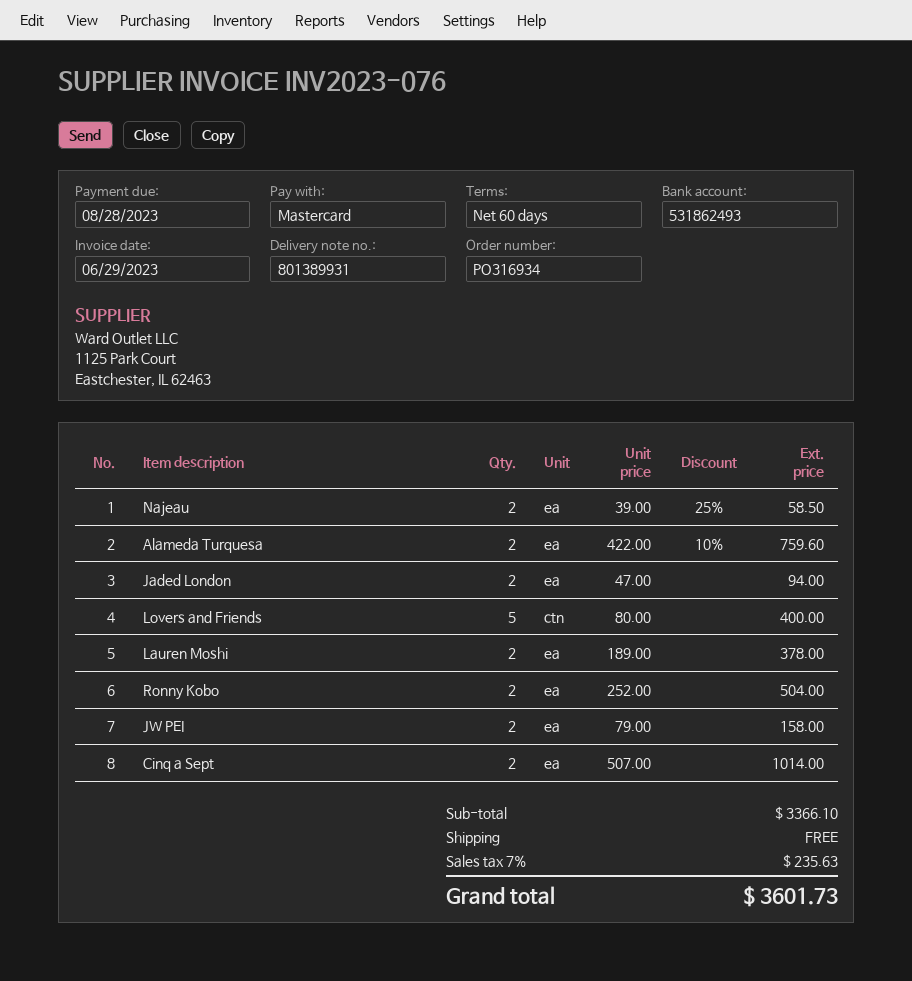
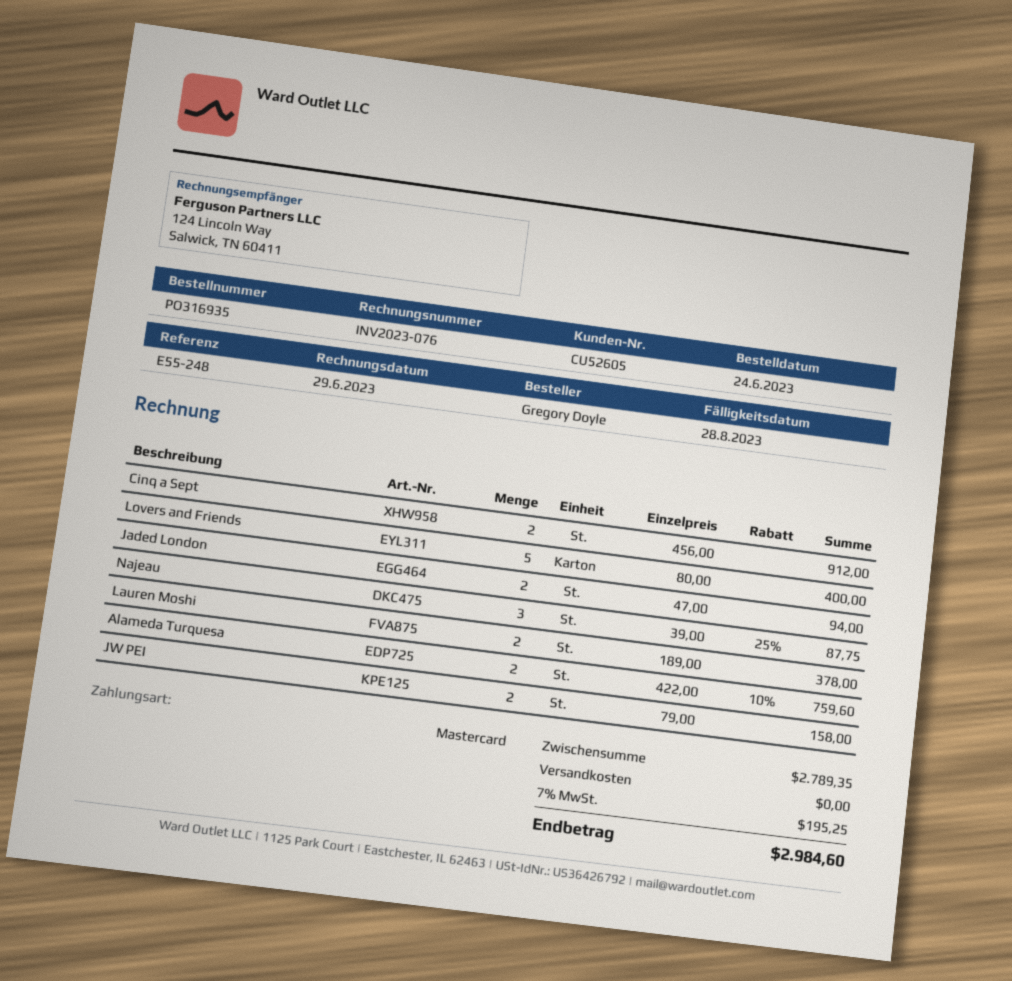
order number: PO316934 -> PO316935
Najeau: 2 x 39.00 - 25% = 58.50 -> 3 x 39.00 - 25% = 87.75
Ronny Kobo: 2 x 252.00 = 504.00 -> none
Cinq a Sept: 2 x 507.00 = 1014.00 -> 2 x 456.00 = 912.00
subtotal: 3366.10 -> 2789.35
tax: 7% = 235.63 -> 7% = 195.25
total: 3601.73 -> 2984.60

